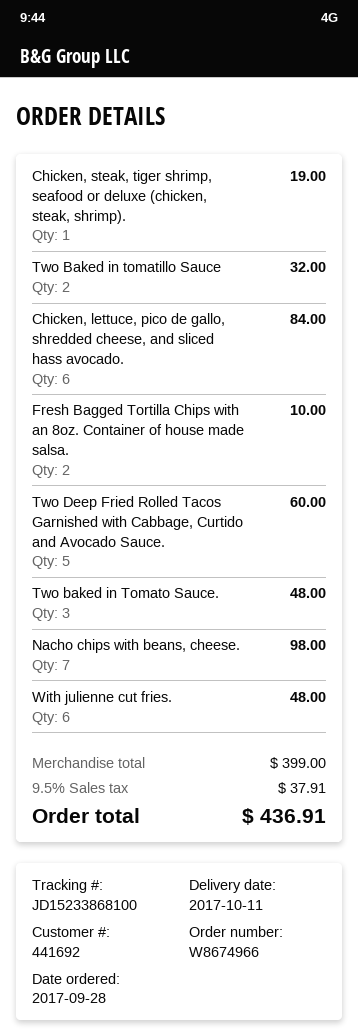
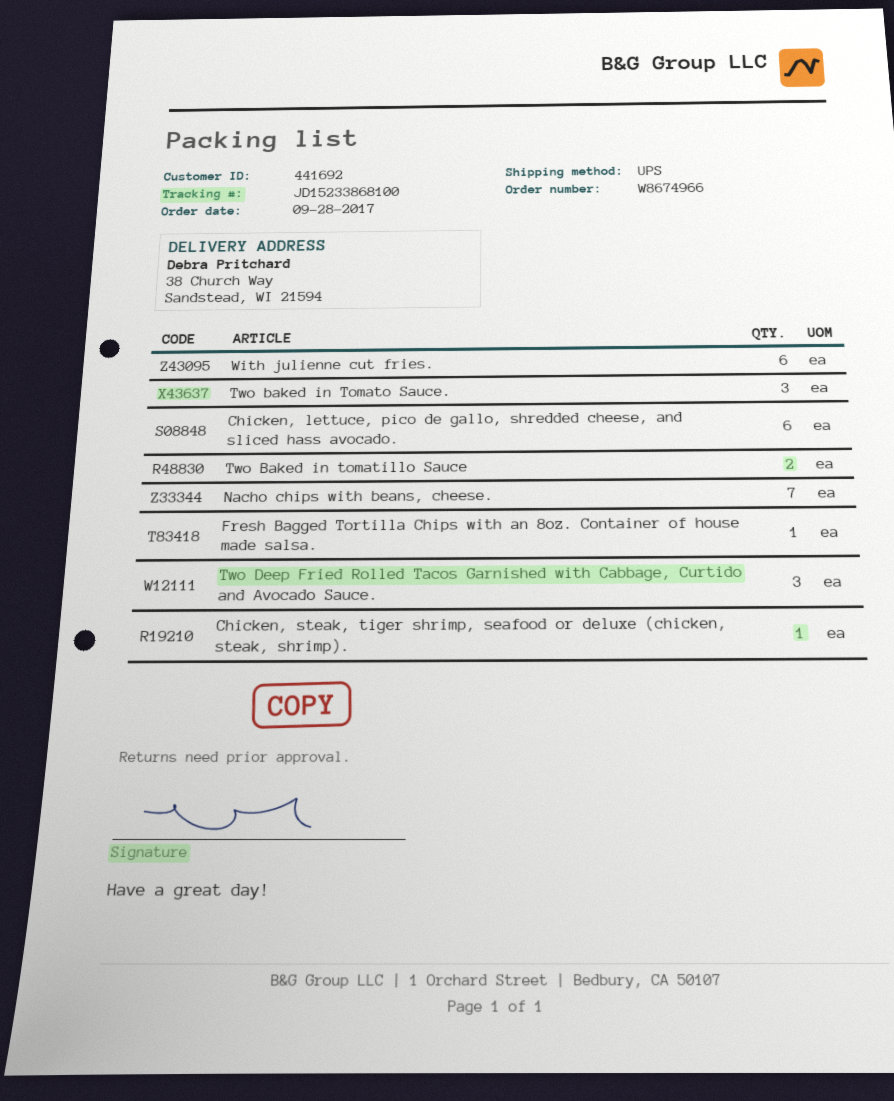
Fresh Bagged Tortilla Chips with an 8oz. Container of house made salsa.: 2 -> 1
Two Deep Fried Rolled Tacos Garnished with Cabbage, Curtido and Avocado Sauce.: 5 -> 3

